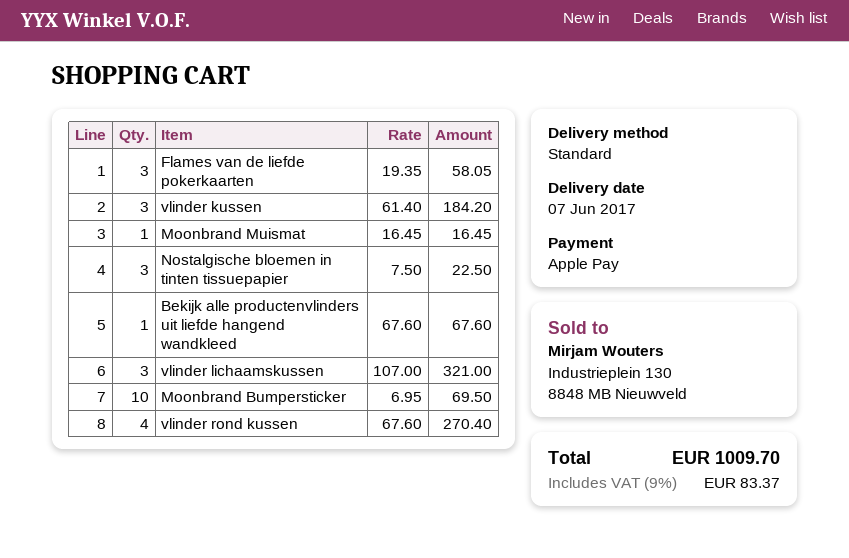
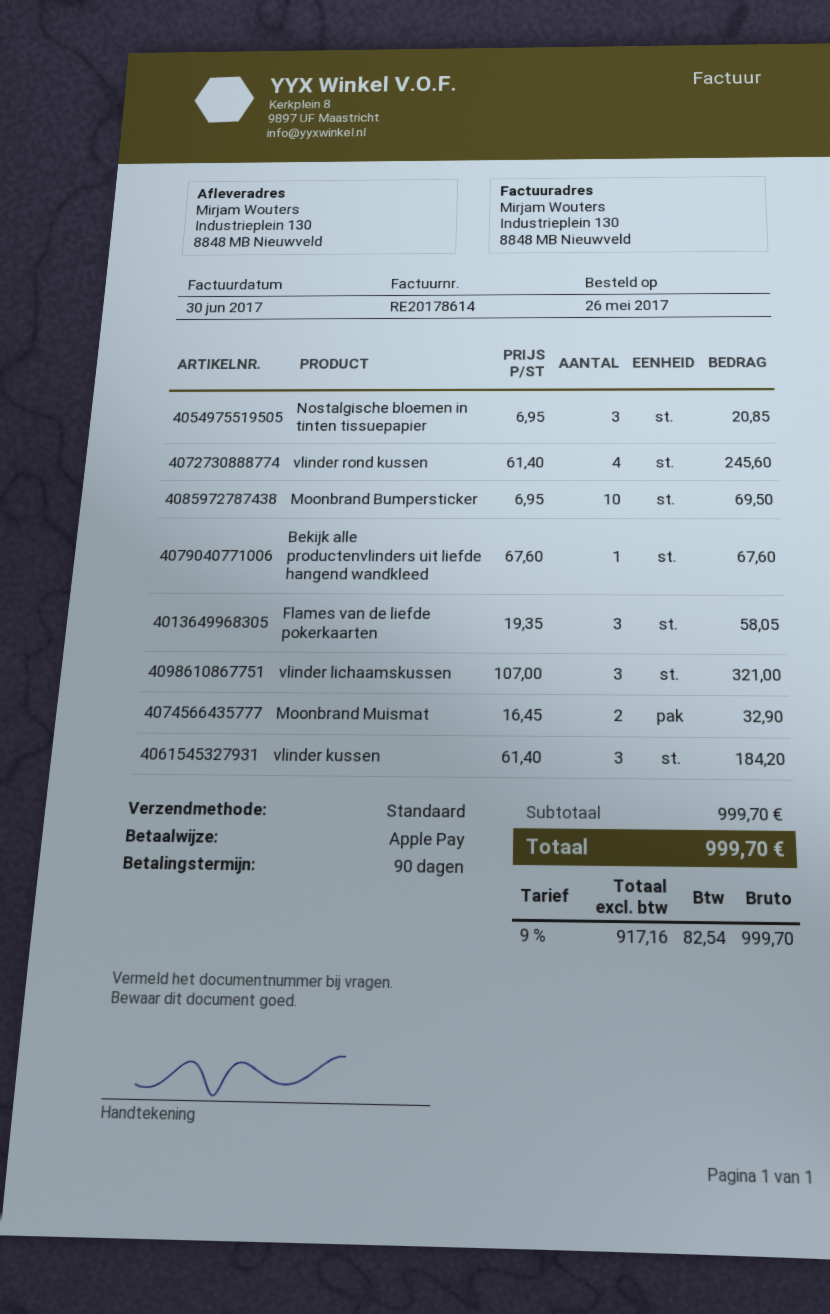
Moonbrand Muismat: 1 x 16.45 = 16.45 -> 2 x 16.45 = 32.90
Nostalgische bloemen in tinten tissuepapier: 3 x 7.50 = 22.50 -> 3 x 6.95 = 20.85
vlinder rond kussen: 4 x 67.60 = 270.40 -> 4 x 61.40 = 245.60
tax: 9% = 83.37 -> 9% = 82.54
total: 1009.70 -> 999.70

